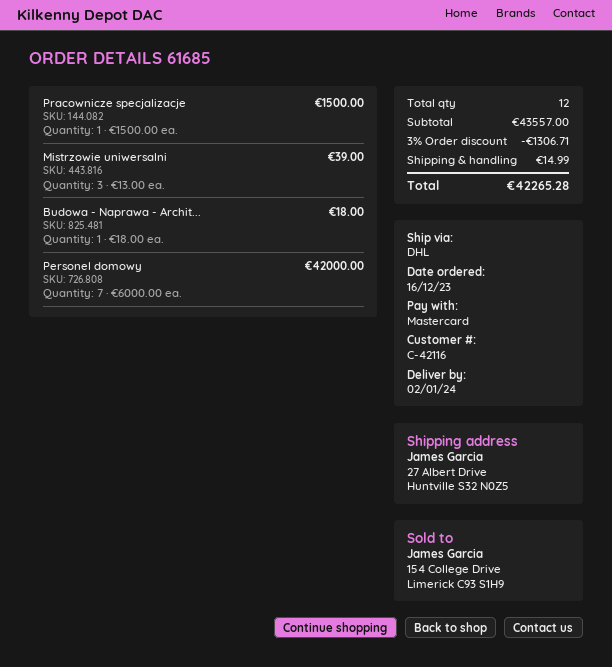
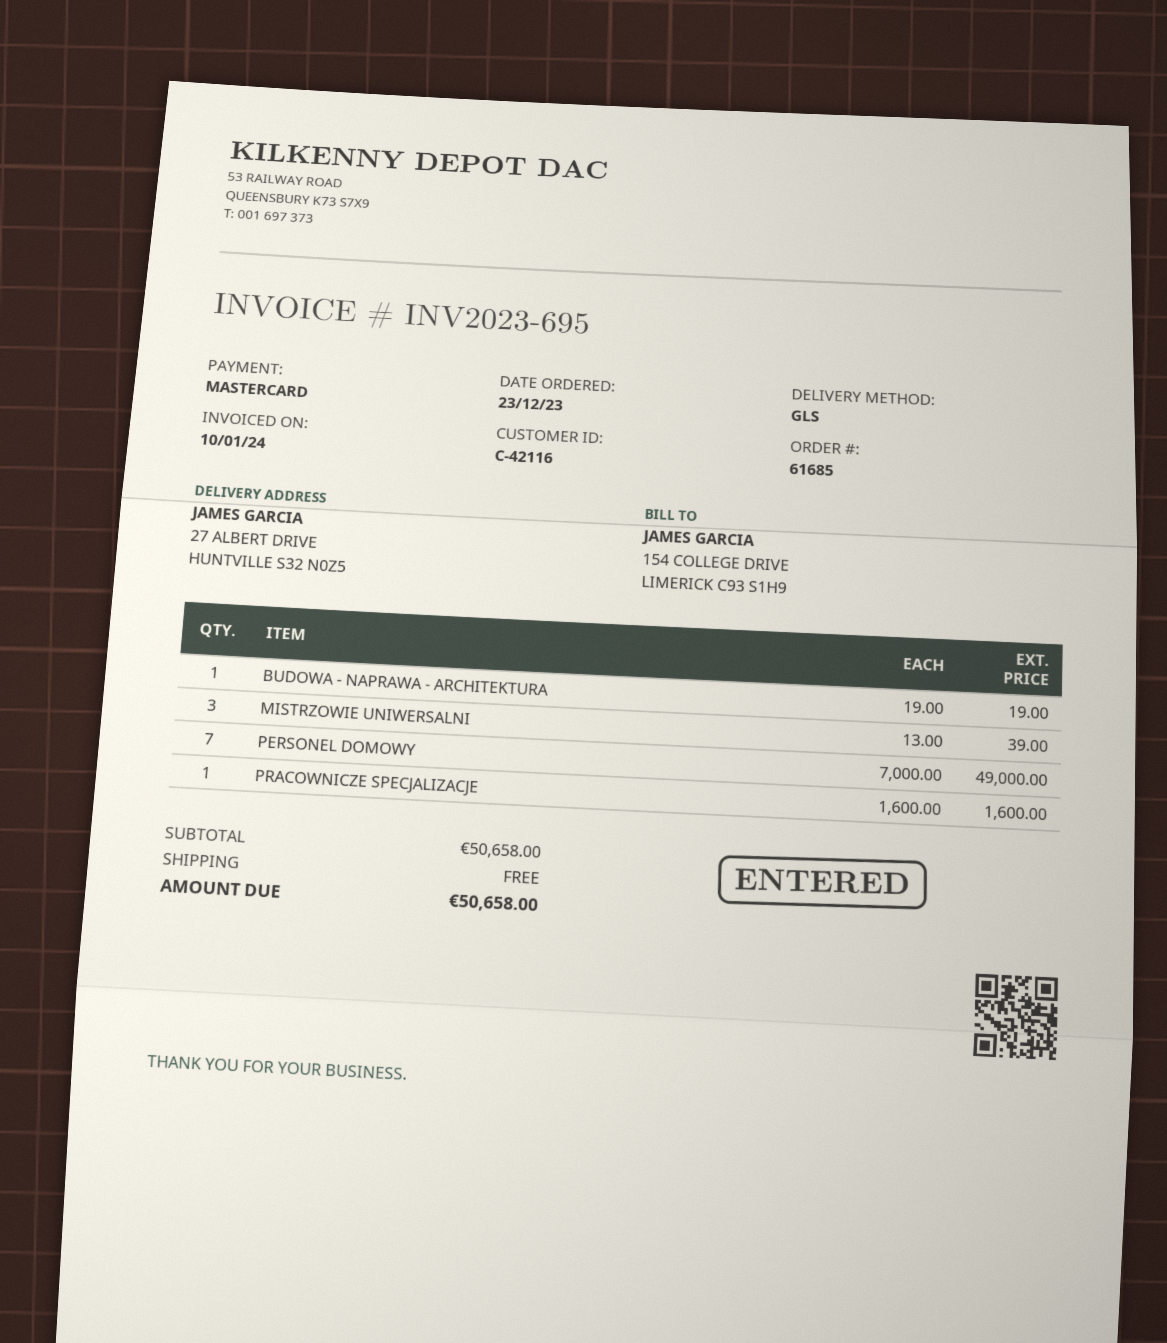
order date: 2023-12-16 -> 2023-12-23
shipping method: DHL -> GLS
Pracownicze specjalizacje: 1 x 1500.00 = 1500.00 -> 1 x 1600.00 = 1600.00
Budowa - Naprawa - Archit...: 1 x 18.00 = 18.00 -> 1 x 19.00 = 19.00
Personel domowy: 7 x 6000.00 = 42000.00 -> 7 x 7000.00 = 49000.00
subtotal: 43557.00 -> 50658.00
discount: 3% = 1306.71 -> none
shipping: 14.99 -> 0.00
total: 42265.28 -> 50658.00

